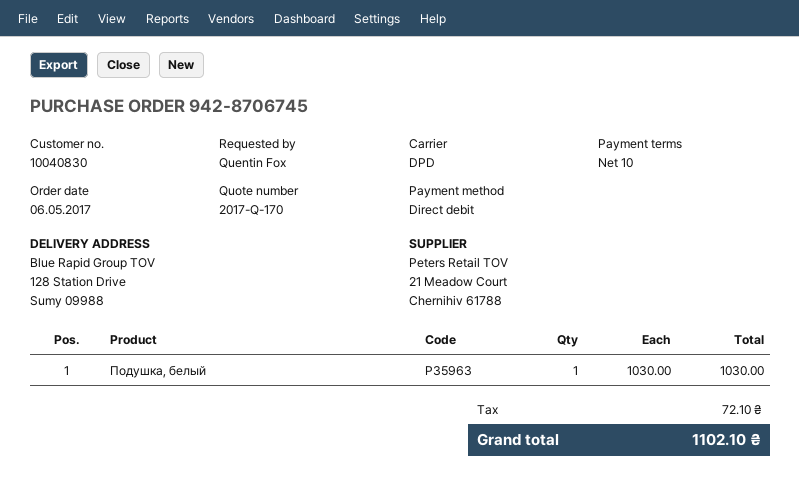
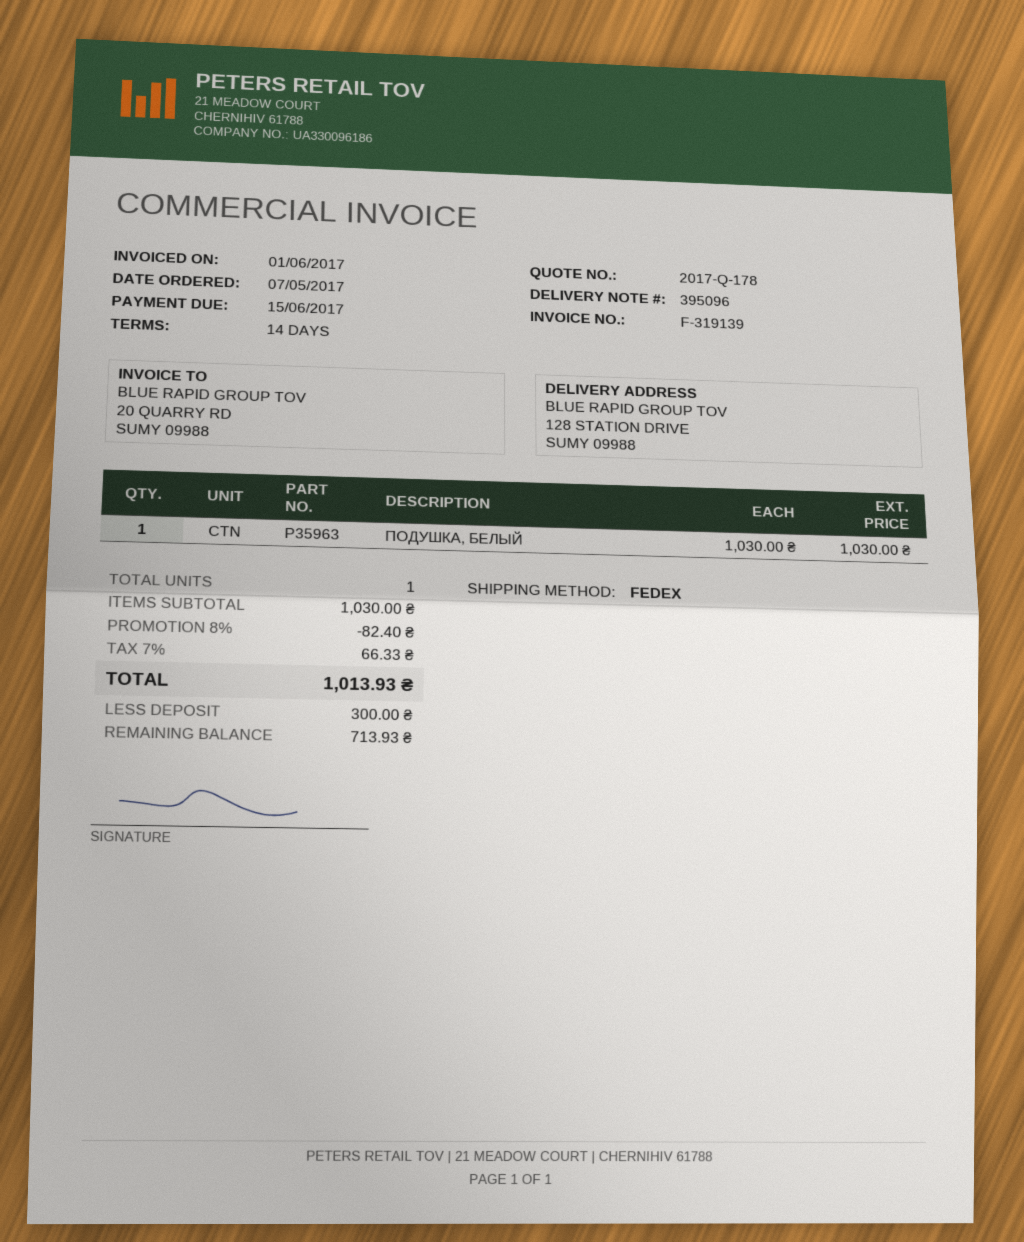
quote number: 2017-Q-170 -> 2017-Q-178
order date: 2017-05-06 -> 2017-05-07
payment terms: 10 days -> 14 days
shipping method: DPD -> FedEx
discount: none -> 8% = 82.40
tax: 72.10 -> 66.33
total: 1102.10 -> 1013.93

